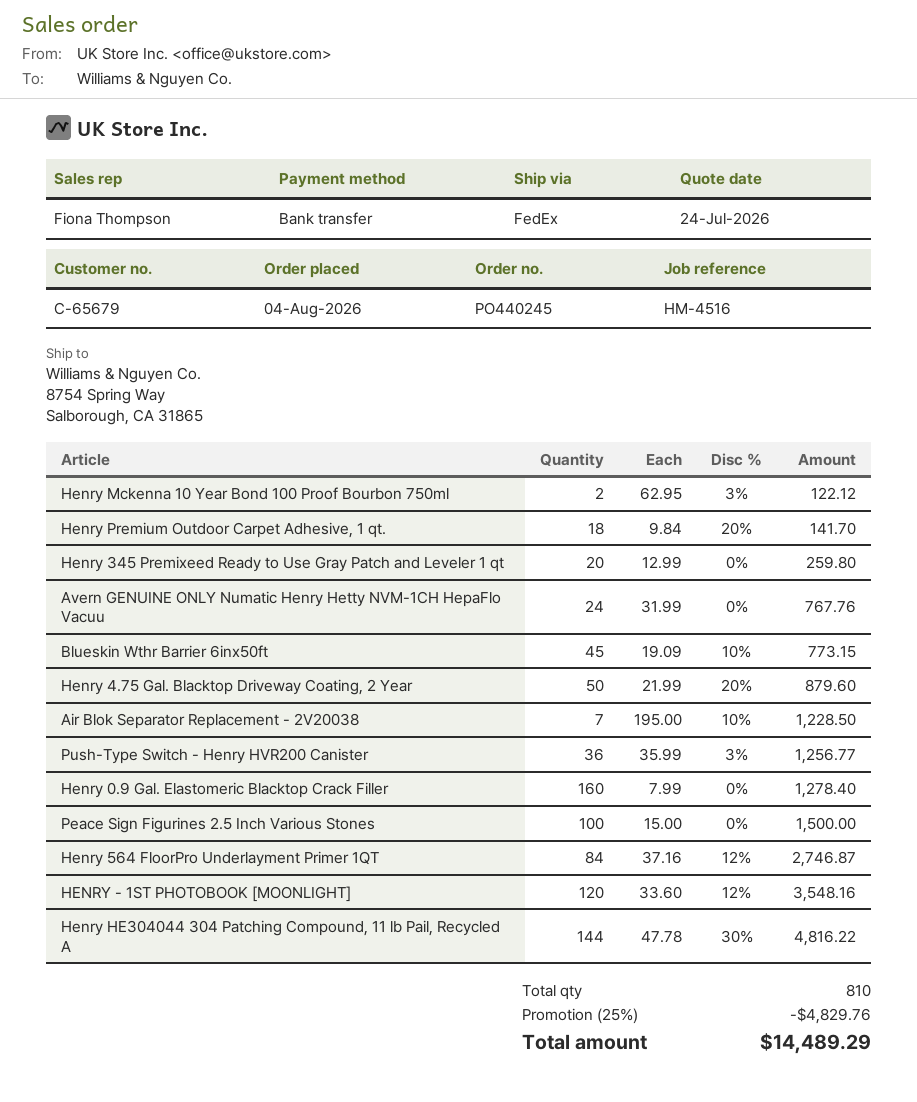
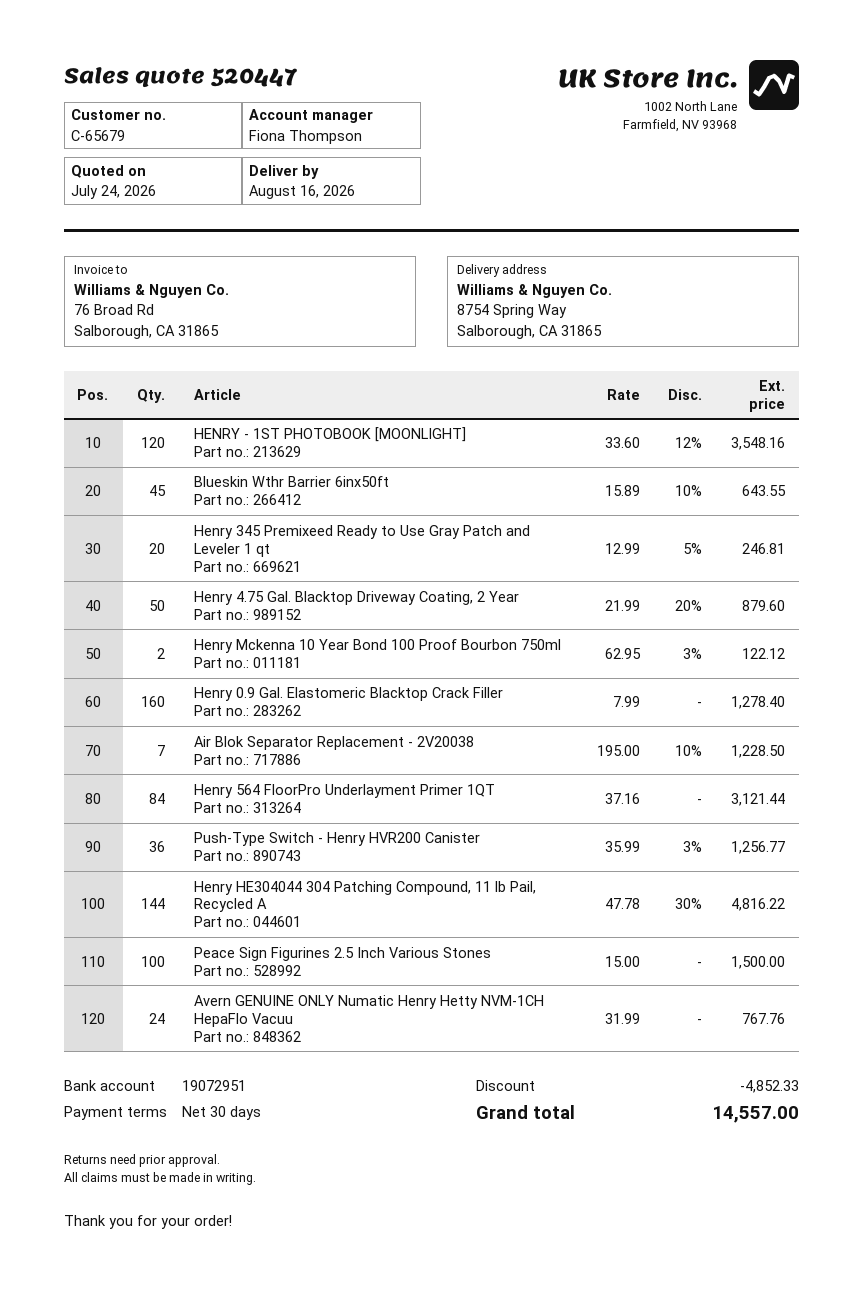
Henry Premium Outdoor Carpet Adhesive, 1 qt.: 18 x 9.84 - 20% = 141.70 -> none
Henry 345 Premixeed Ready to Use Gray Patch and Leveler 1 qt: 20 x 12.99 = 259.80 -> 20 x 12.99 - 5% = 246.81
Blueskin Wthr Barrier 6inx50ft: 45 x 19.09 - 10% = 773.15 -> 45 x 15.89 - 10% = 643.55
Henry 564 FloorPro Underlayment Primer 1QT: 84 x 37.16 - 12% = 2746.87 -> 84 x 37.16 = 3121.44
discount: 4829.76 -> 4852.33
total: 14489.29 -> 14557.00

